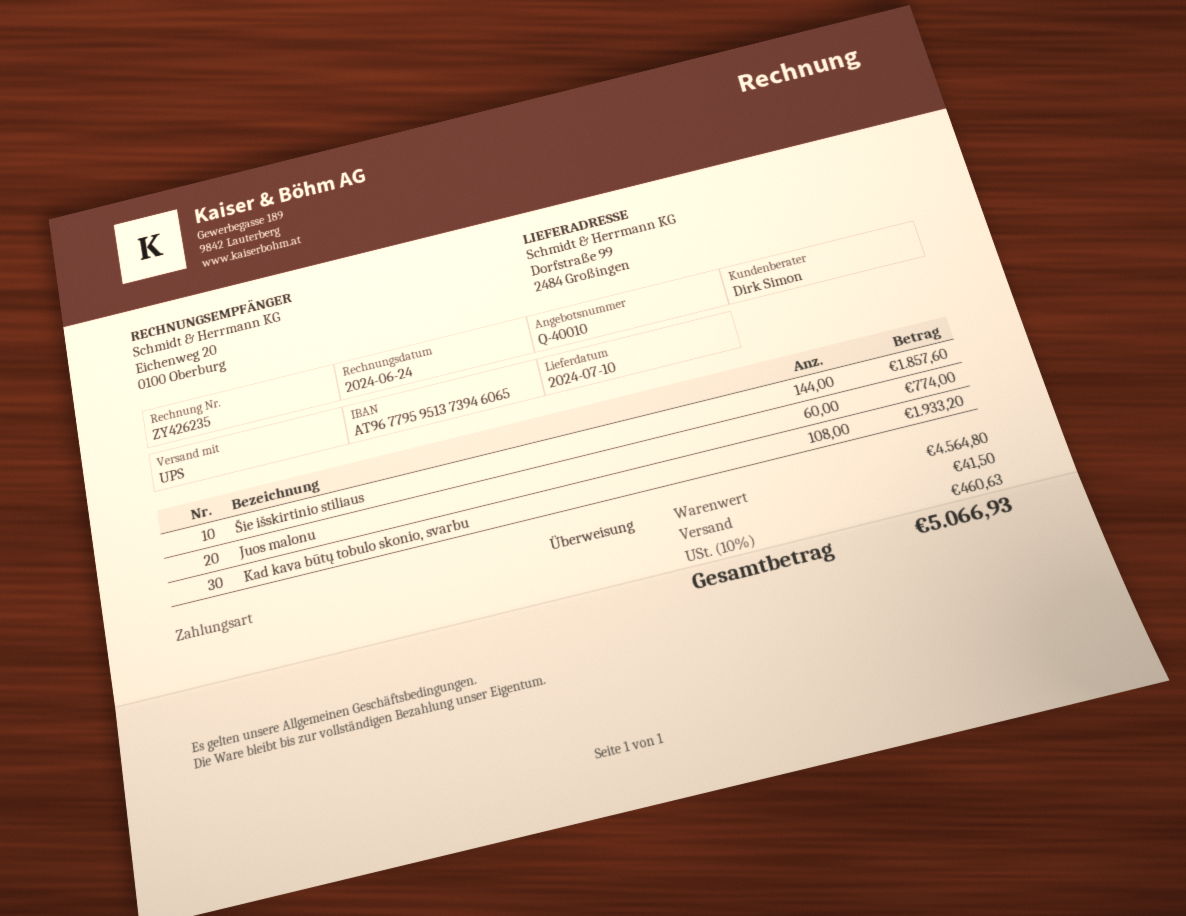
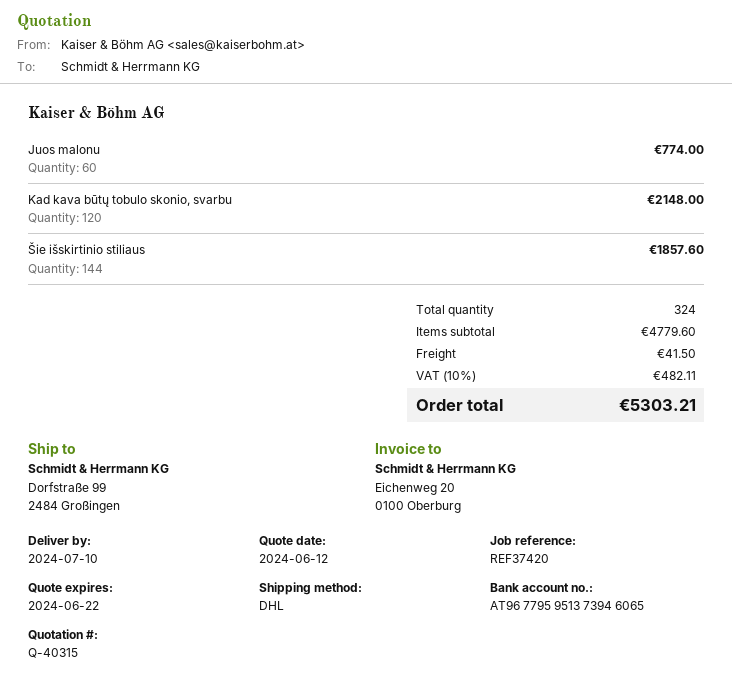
quote number: Q-40010 -> Q-40315
shipping method: UPS -> DHL
Kad kava būtų tobulo skonio, svarbu: 108 for 1933.20 -> 120 for 2148.00
subtotal: 4564.80 -> 4779.60
tax: 10% = 460.63 -> 10% = 482.11
total: 5066.93 -> 5303.21

